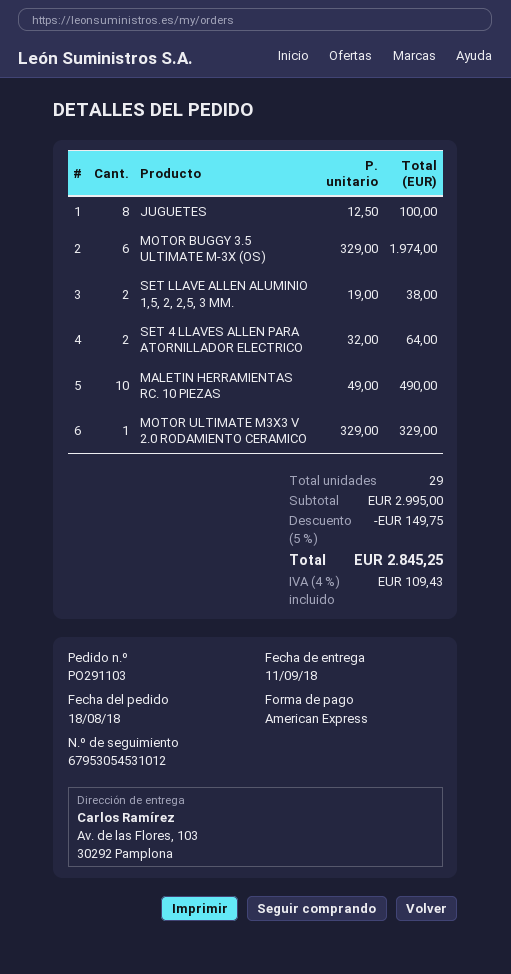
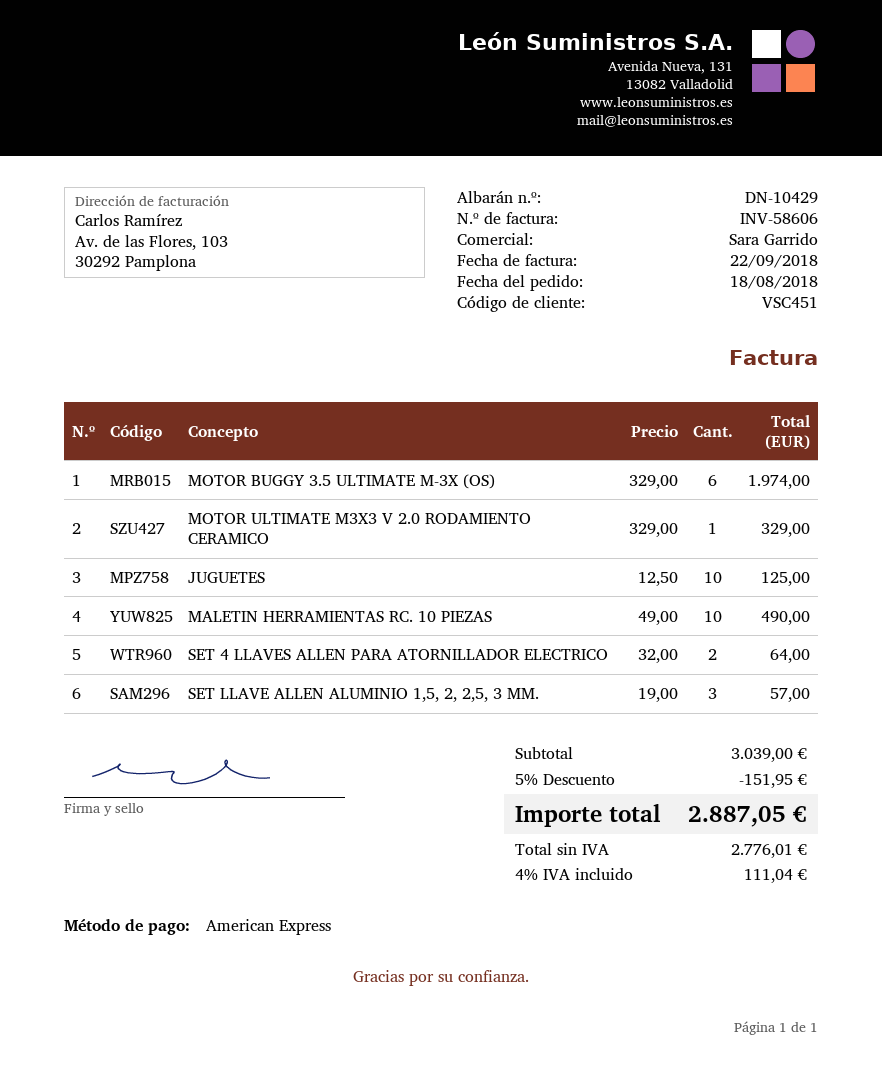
JUGUETES: 8 x 12.50 = 100.00 -> 10 x 12.50 = 125.00
SET LLAVE ALLEN ALUMINIO 1,5, 2, 2,5, 3 MM.: 2 x 19.00 = 38.00 -> 3 x 19.00 = 57.00
subtotal: 2995.00 -> 3039.00
discount: 5% = 149.75 -> 5% = 151.95
tax: 4% = 109.43 -> 4% = 111.04
total: 2845.25 -> 2887.05

